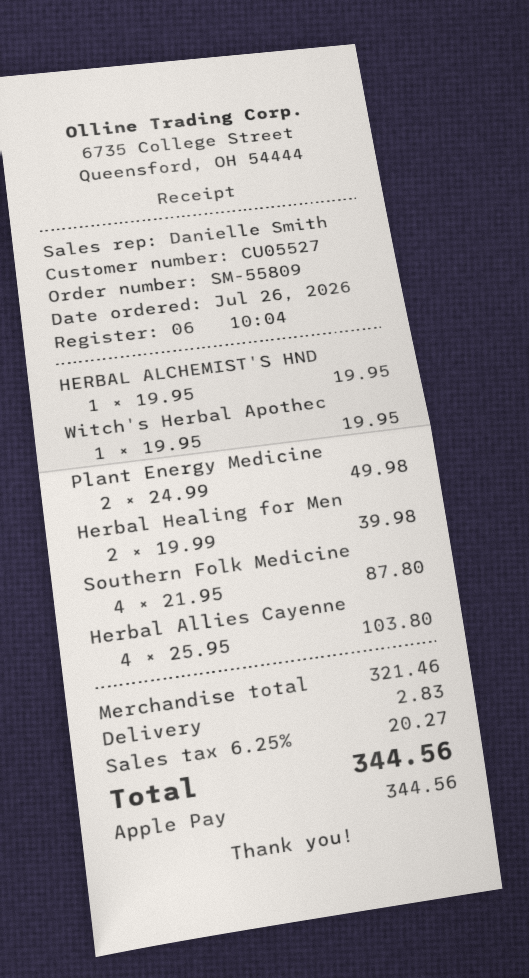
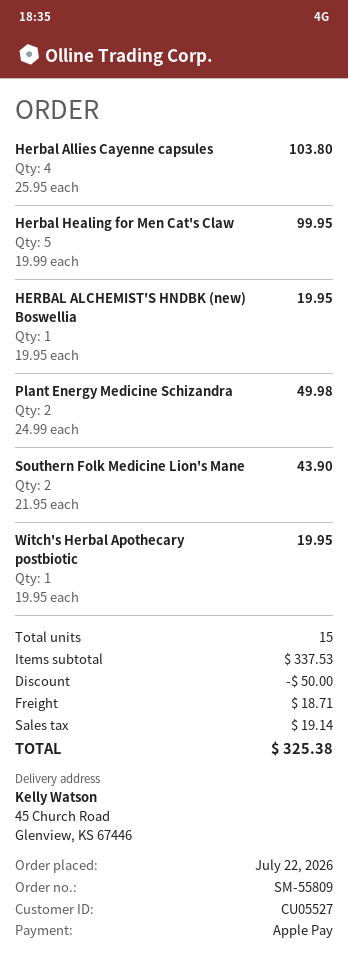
order date: 2026-07-26 -> 2026-07-22
Herbal Healing for Men: 2 x 19.99 = 39.98 -> 5 x 19.99 = 99.95
Southern Folk Medicine: 4 x 21.95 = 87.80 -> 2 x 21.95 = 43.90
subtotal: 321.46 -> 337.53
discount: none -> 50.00
shipping: 2.83 -> 18.71
tax: 20.27 -> 19.14
total: 344.56 -> 325.38

